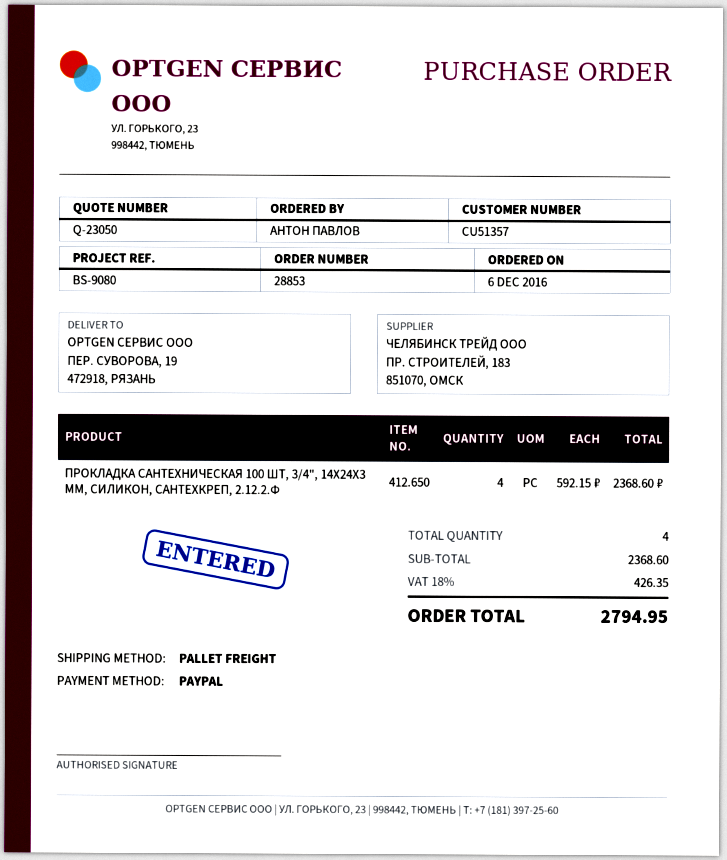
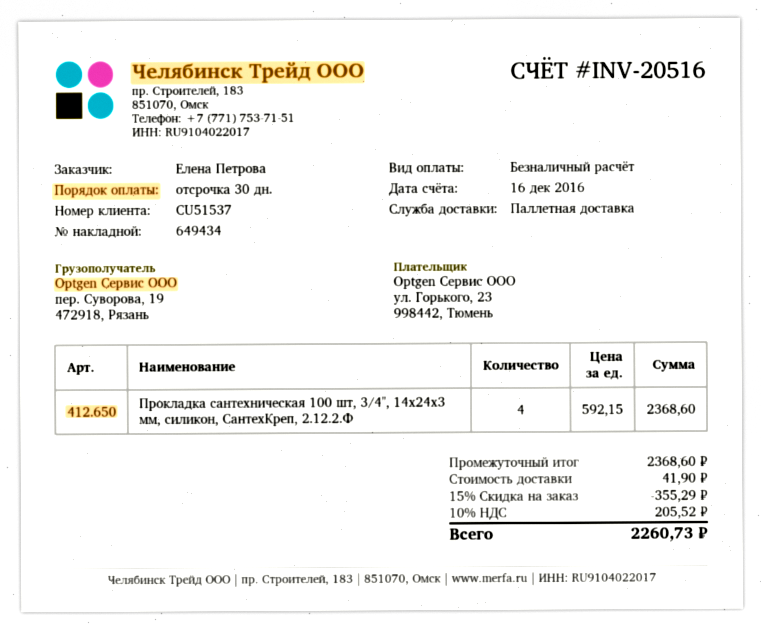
customer number: CU51357 -> CU51537
ordered by: АНТОН ПАВЛОВ -> Елена Петрова
payment method: PayPal -> bank transfer
discount: none -> 15% = 355.29
shipping: none -> 41.90
tax: 18% = 426.35 -> 10% = 205.52
total: 2794.95 -> 2260.73

